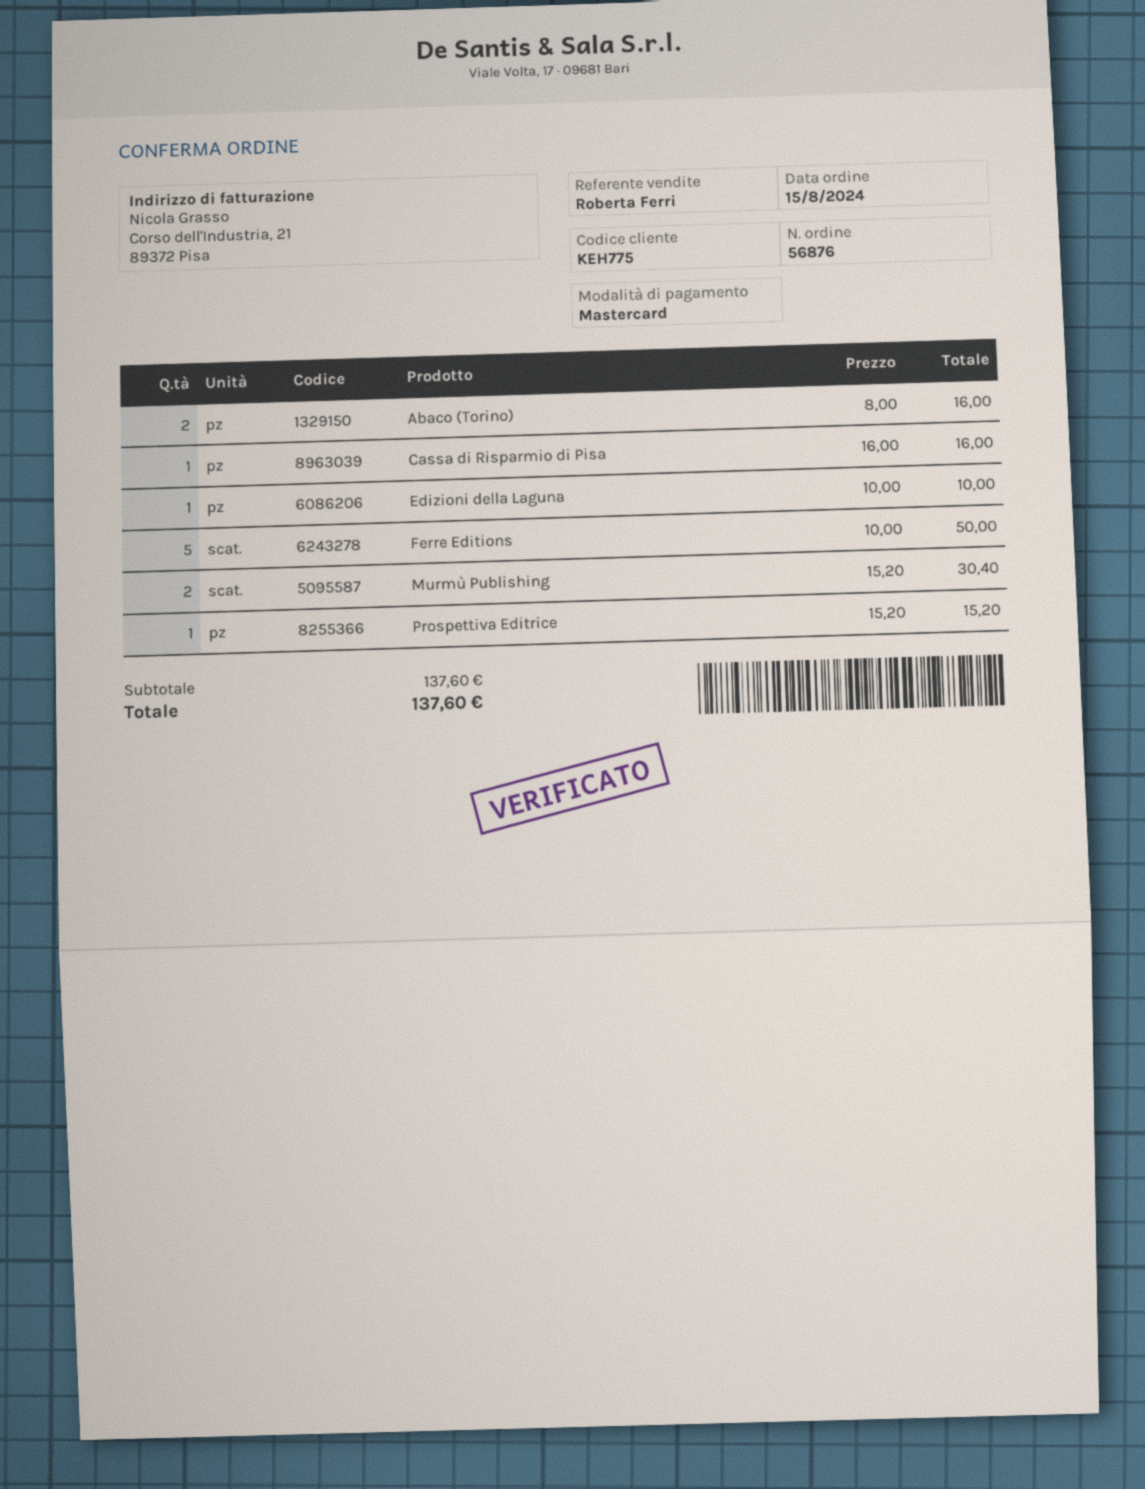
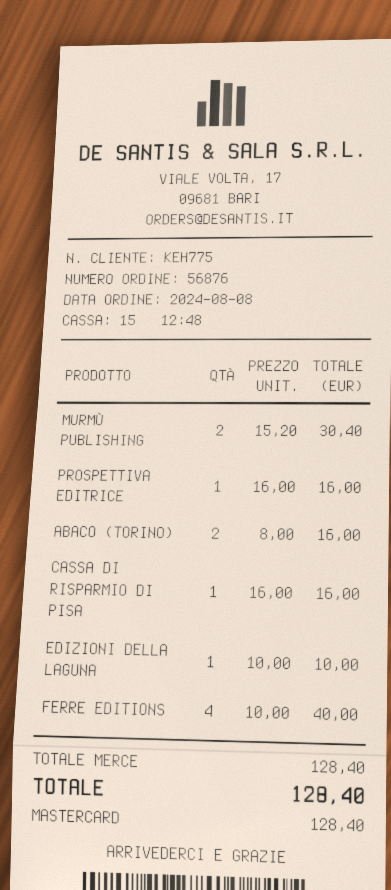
order date: 2024-08-15 -> 2024-08-08
Ferre Editions: 5 x 10.00 = 50.00 -> 4 x 10.00 = 40.00
Prospettiva Editrice: 1 x 15.20 = 15.20 -> 1 x 16.00 = 16.00
subtotal: 137.60 -> 128.40
total: 137.60 -> 128.40

